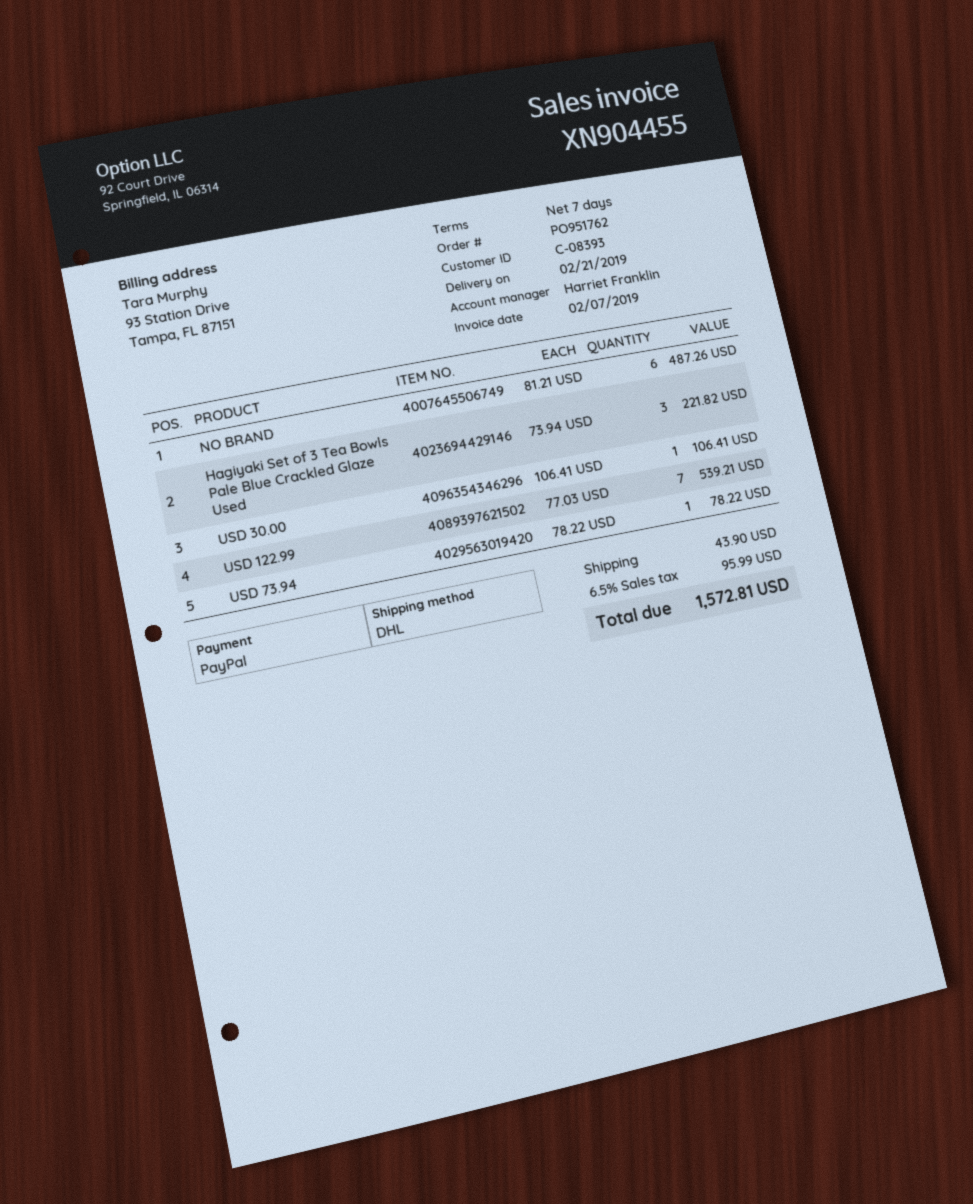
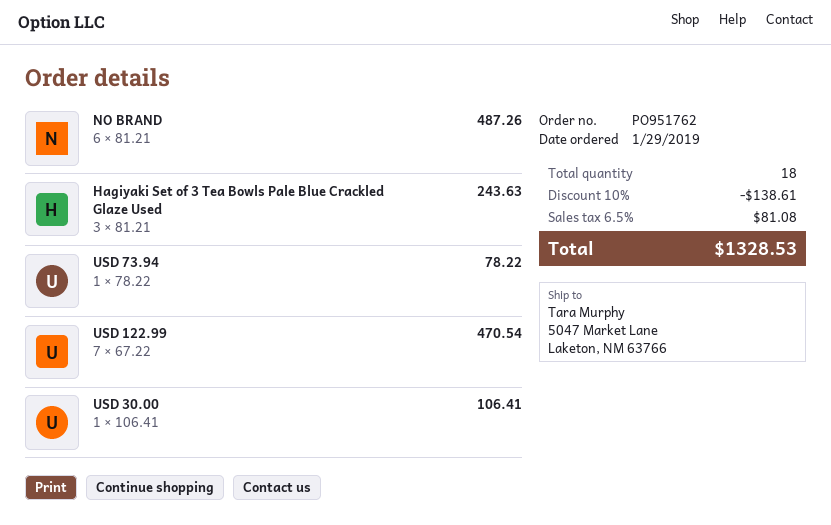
Hagiyaki Set of 3 Tea Bowls Pale Blue Crackled Glaze Used: 3 x 73.94 = 221.82 -> 3 x 81.21 = 243.63
USD 122.99: 7 x 77.03 = 539.21 -> 7 x 67.22 = 470.54
discount: none -> 10% = 138.61
shipping: 43.90 -> none
tax: 6.5% = 95.99 -> 6.5% = 81.08
total: 1572.81 -> 1328.53

